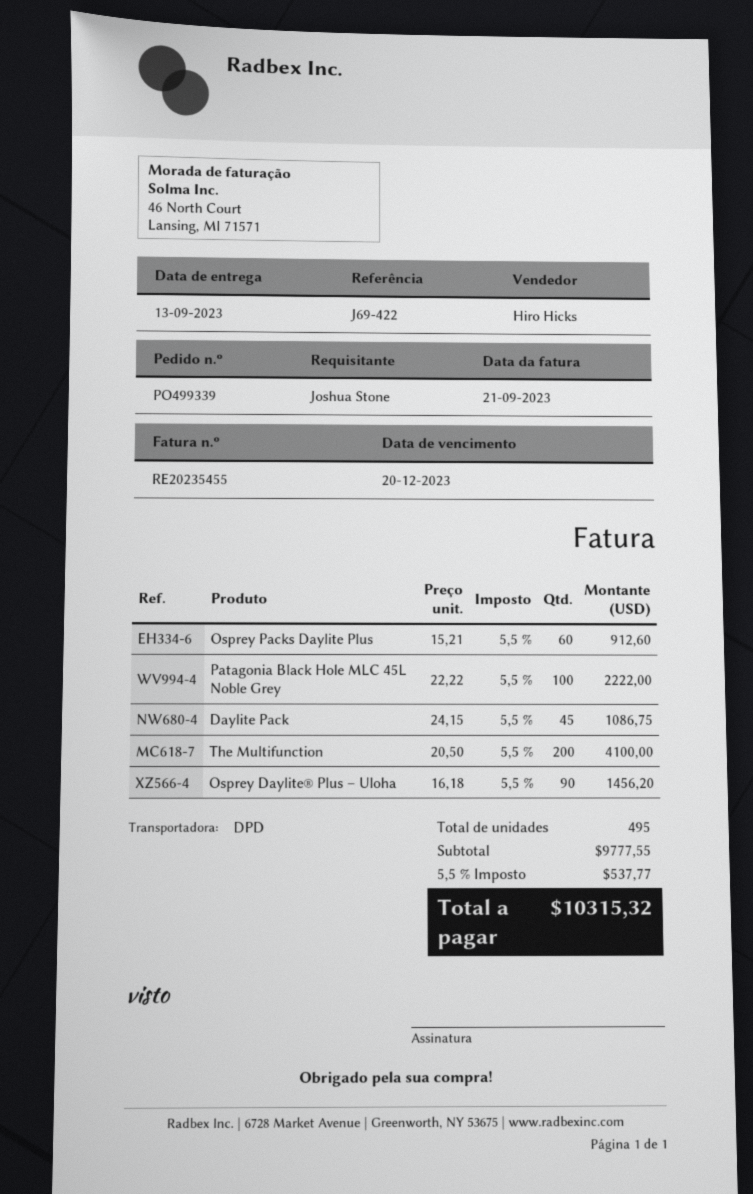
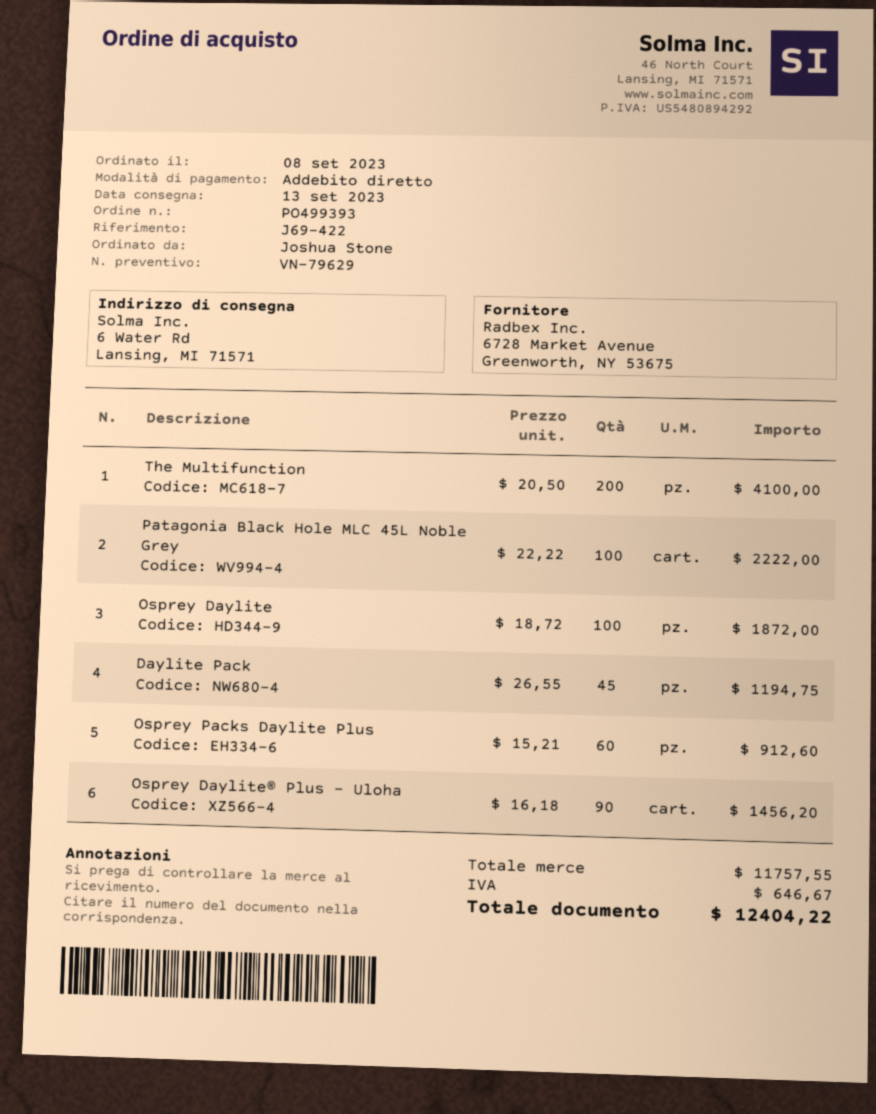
order number: PO499339 -> PO499393
Daylite Pack: 45 x 24.15 = 1086.75 -> 45 x 26.55 = 1194.75
Osprey Daylite: none -> 100 x 18.72 = 1872.00
subtotal: 9777.55 -> 11757.55
tax: 537.77 -> 646.67
total: 10315.32 -> 12404.22

